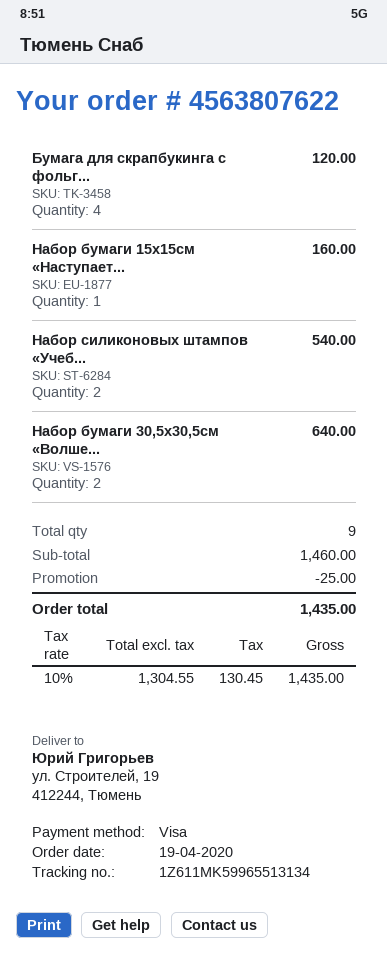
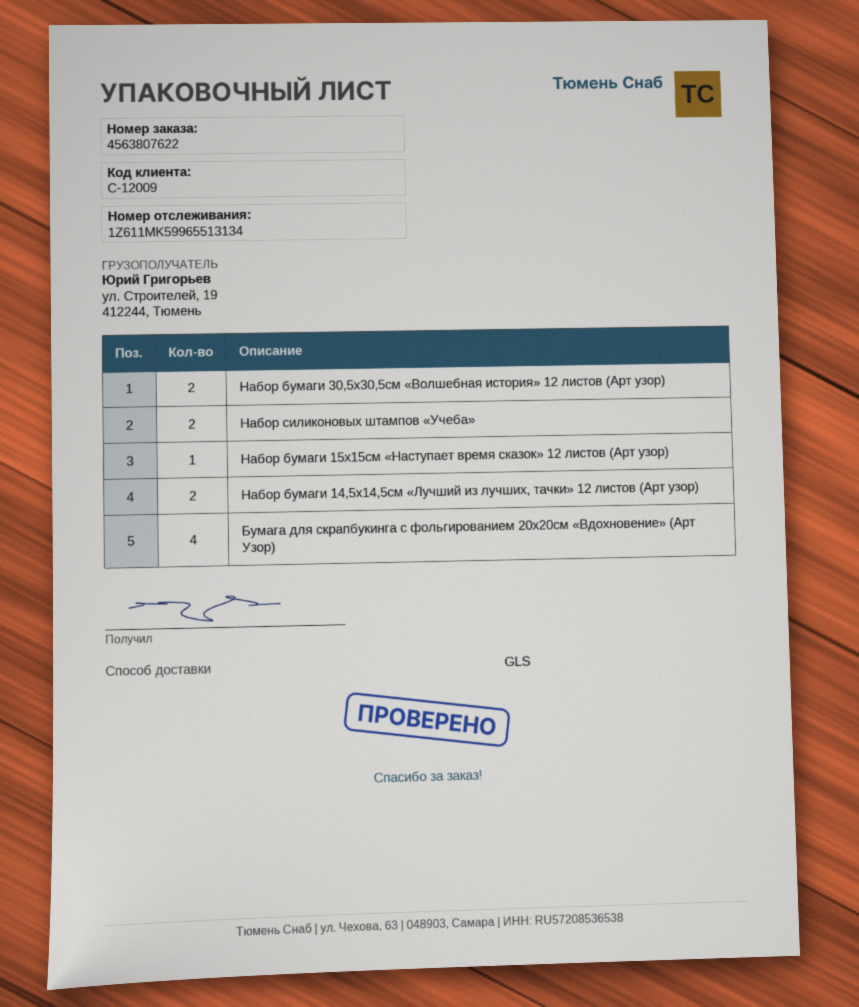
Набор бумаги 14,5х14,5см «Лучший из лучших, тачки» 12 листов (Арт узор): none -> 2

